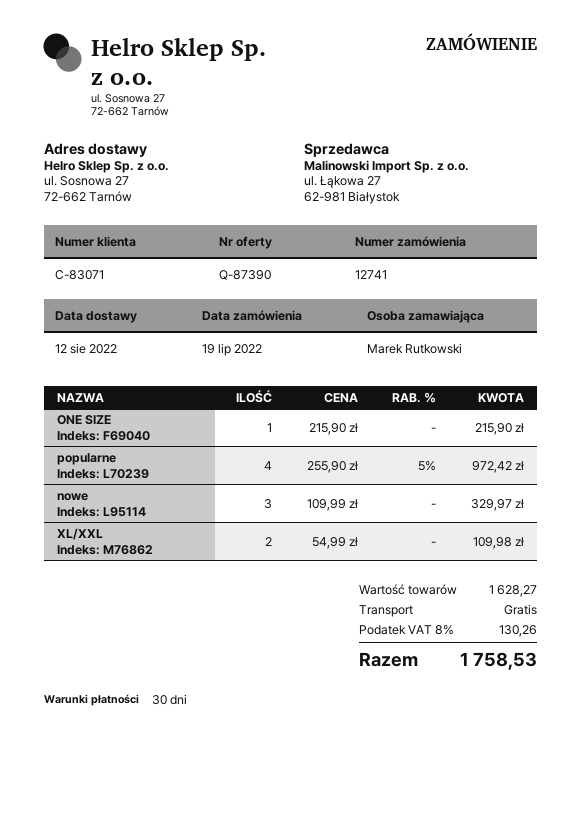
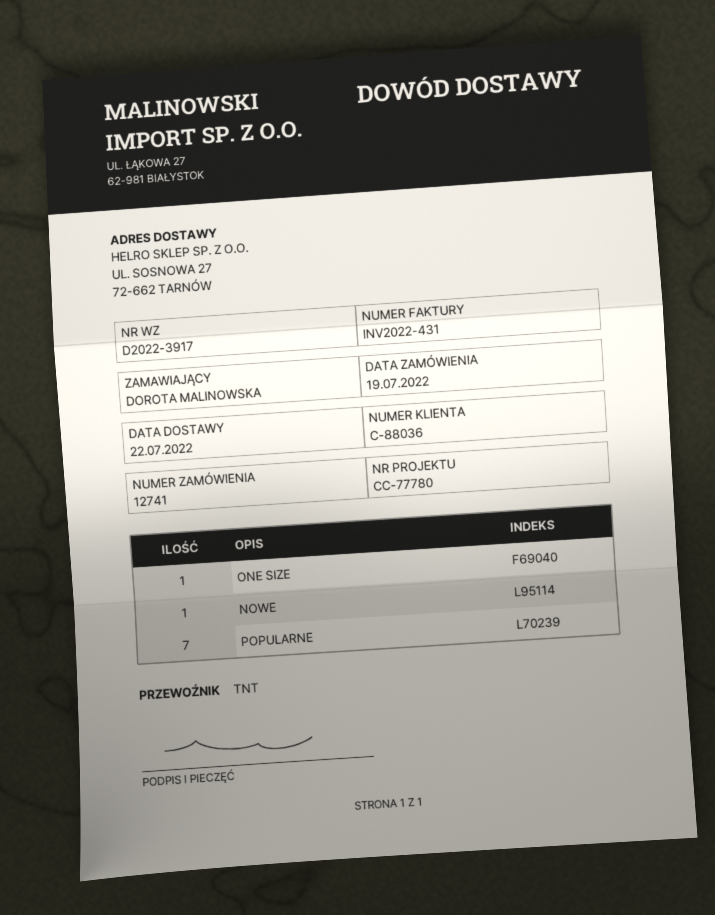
delivery date: 2022-08-12 -> 2022-07-22
customer number: C-83071 -> C-88036
ordered by: Marek Rutkowski -> DOROTA MALINOWSKA
popularne: 4 -> 7
nowe: 3 -> 1
XL/XXL: 2 -> none

